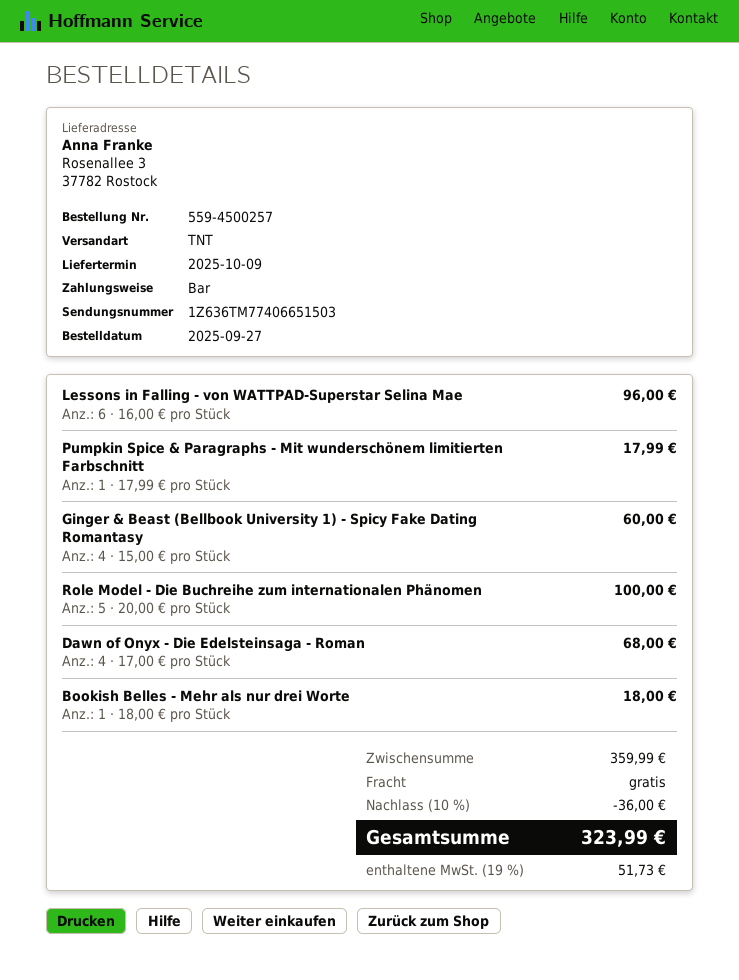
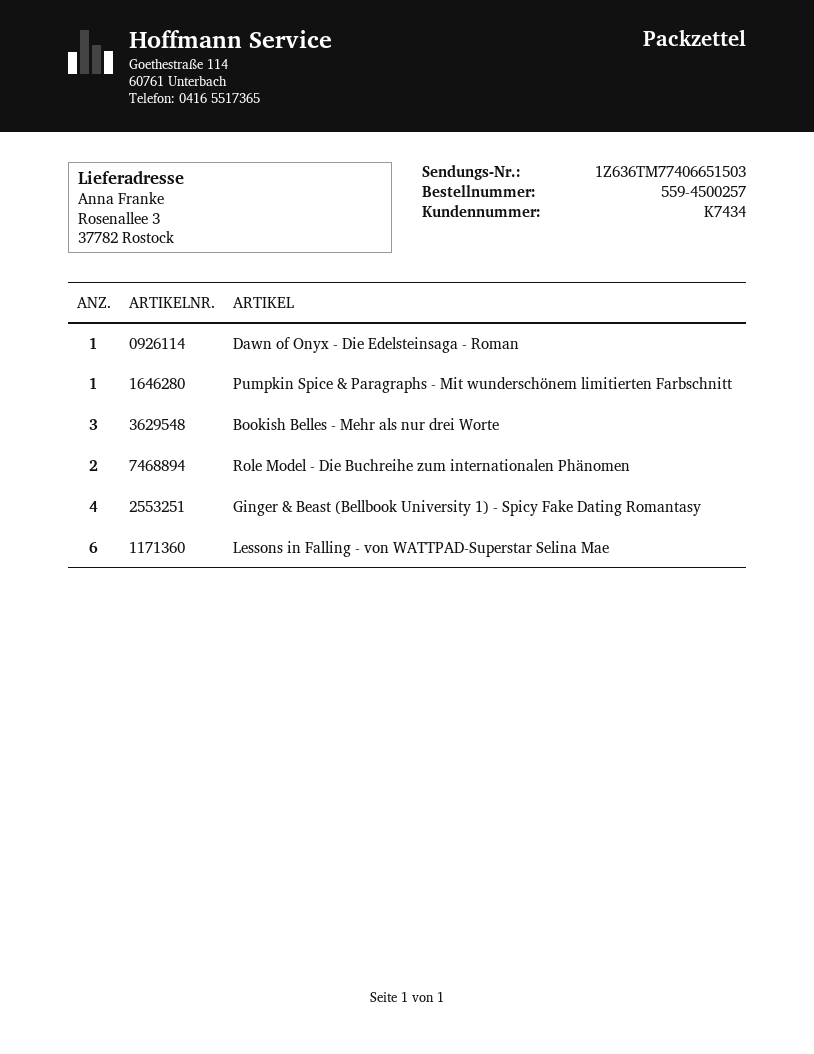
Role Model - Die Buchreihe zum internationalen Phänomen: 5 -> 2
Dawn of Onyx - Die Edelsteinsaga - Roman: 4 -> 1
Bookish Belles - Mehr als nur drei Worte: 1 -> 3

